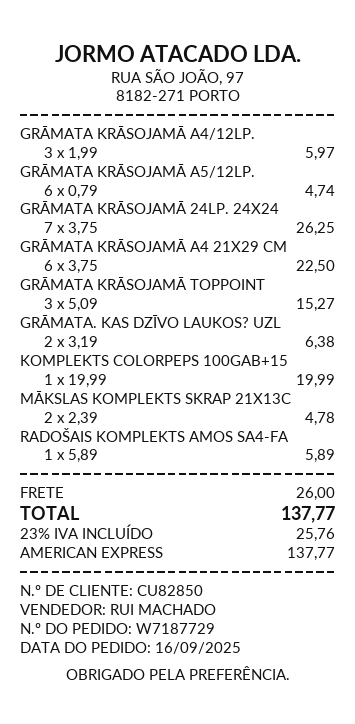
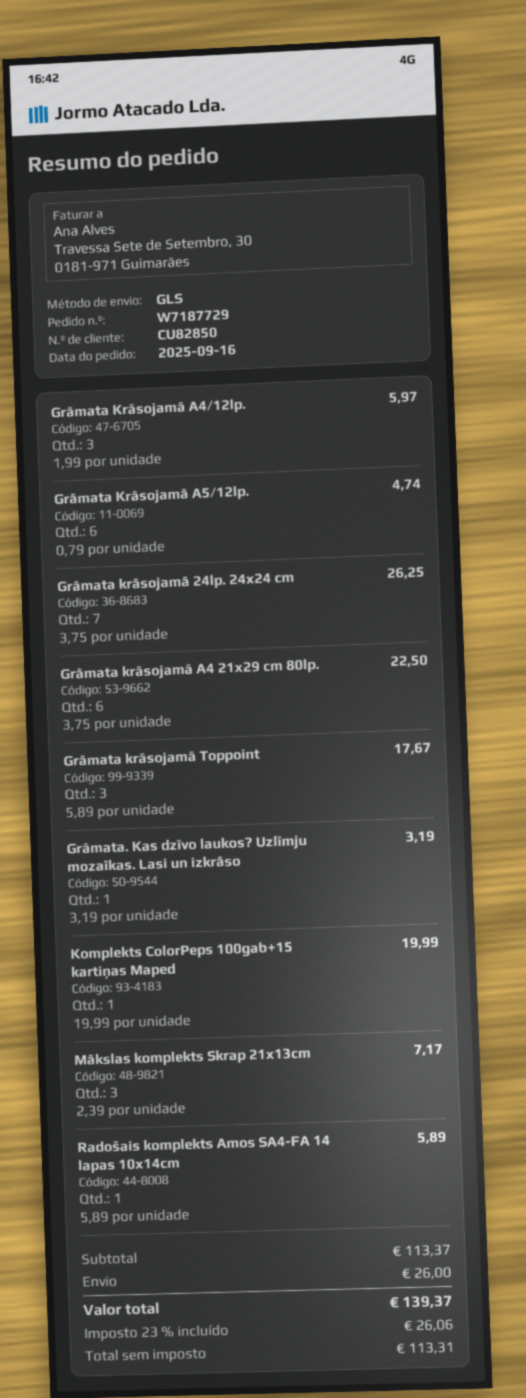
GRĀMATA KRĀSOJAMĀ TOPPOINT: 3 x 5.09 = 15.27 -> 3 x 5.89 = 17.67
GRĀMATA. KAS DZĪVO LAUKOS? UZL: 2 x 3.19 = 6.38 -> 1 x 3.19 = 3.19
MĀKSLAS KOMPLEKTS SKRAP 21X13C: 2 x 2.39 = 4.78 -> 3 x 2.39 = 7.17
tax: 23% = 25.76 -> 23% = 26.06
total: 137.77 -> 139.37

